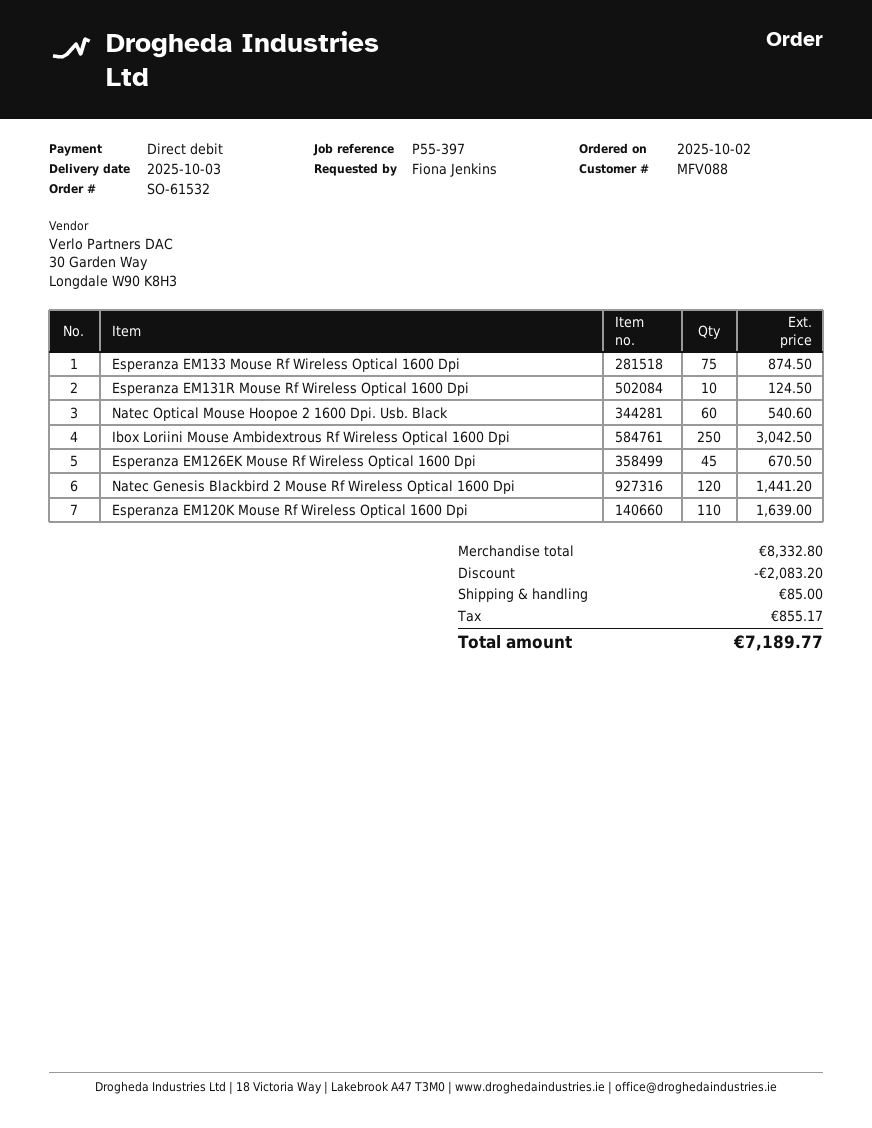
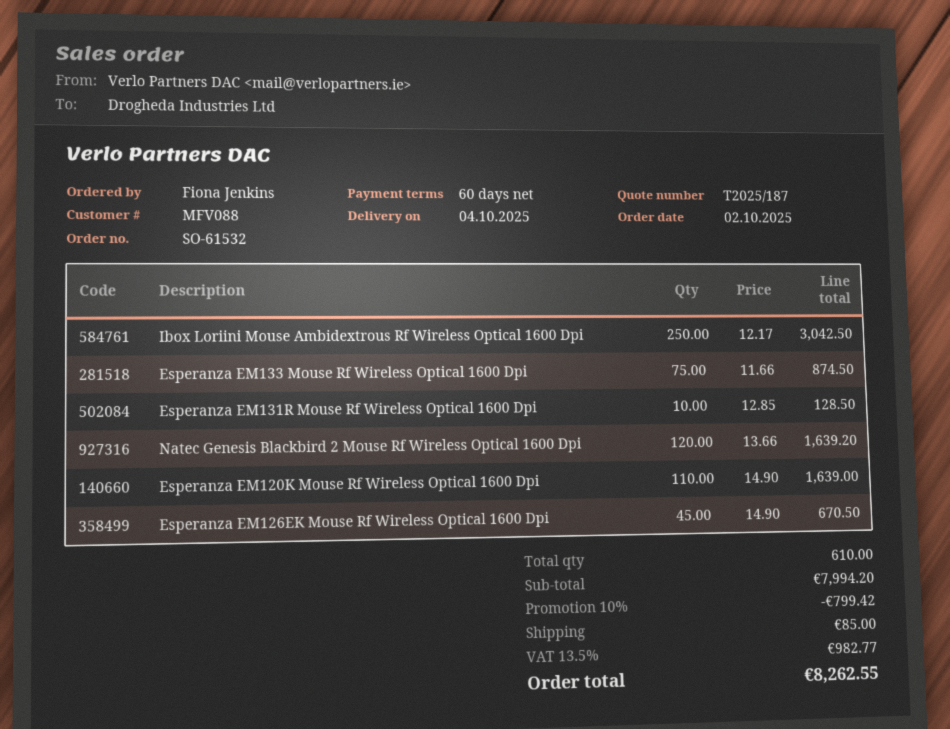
delivery date: 2025-10-03 -> 2025-10-04
Esperanza EM131R Mouse Rf Wireless Optical 1600 Dpi: 10 for 124.50 -> 10 for 128.50
Natec Optical Mouse Hoopoe 2 1600 Dpi. Usb. Black: 60 for 540.60 -> none
Natec Genesis Blackbird 2 Mouse Rf Wireless Optical 1600 Dpi: 120 for 1441.20 -> 120 for 1639.20
subtotal: 8332.80 -> 7994.20
discount: 2083.20 -> 799.42
tax: 855.17 -> 982.77
total: 7189.77 -> 8262.55

